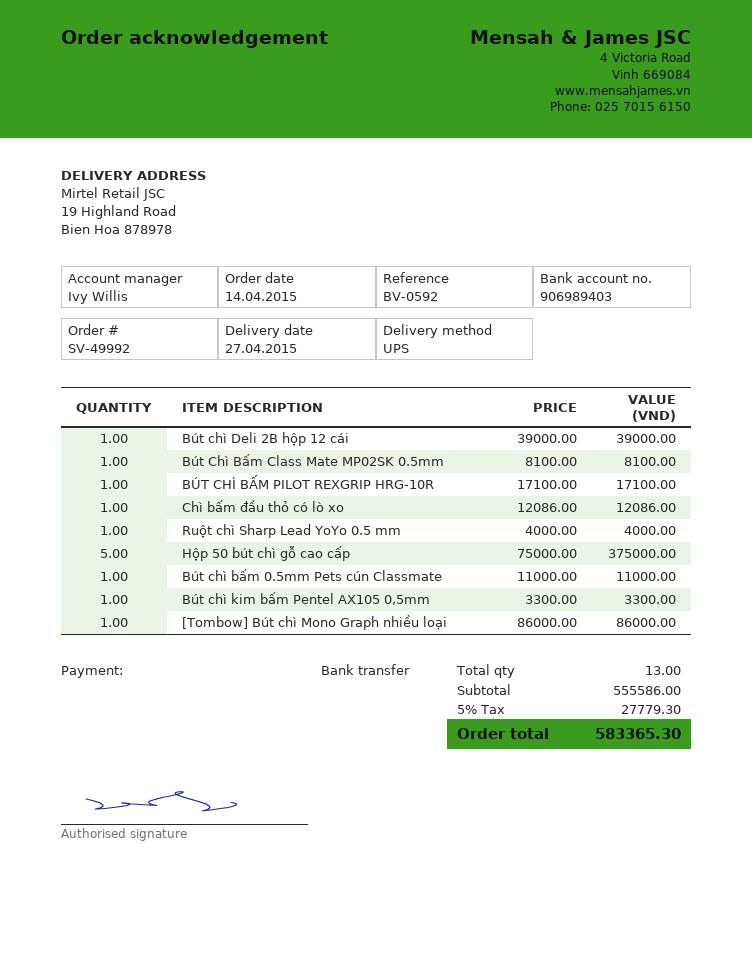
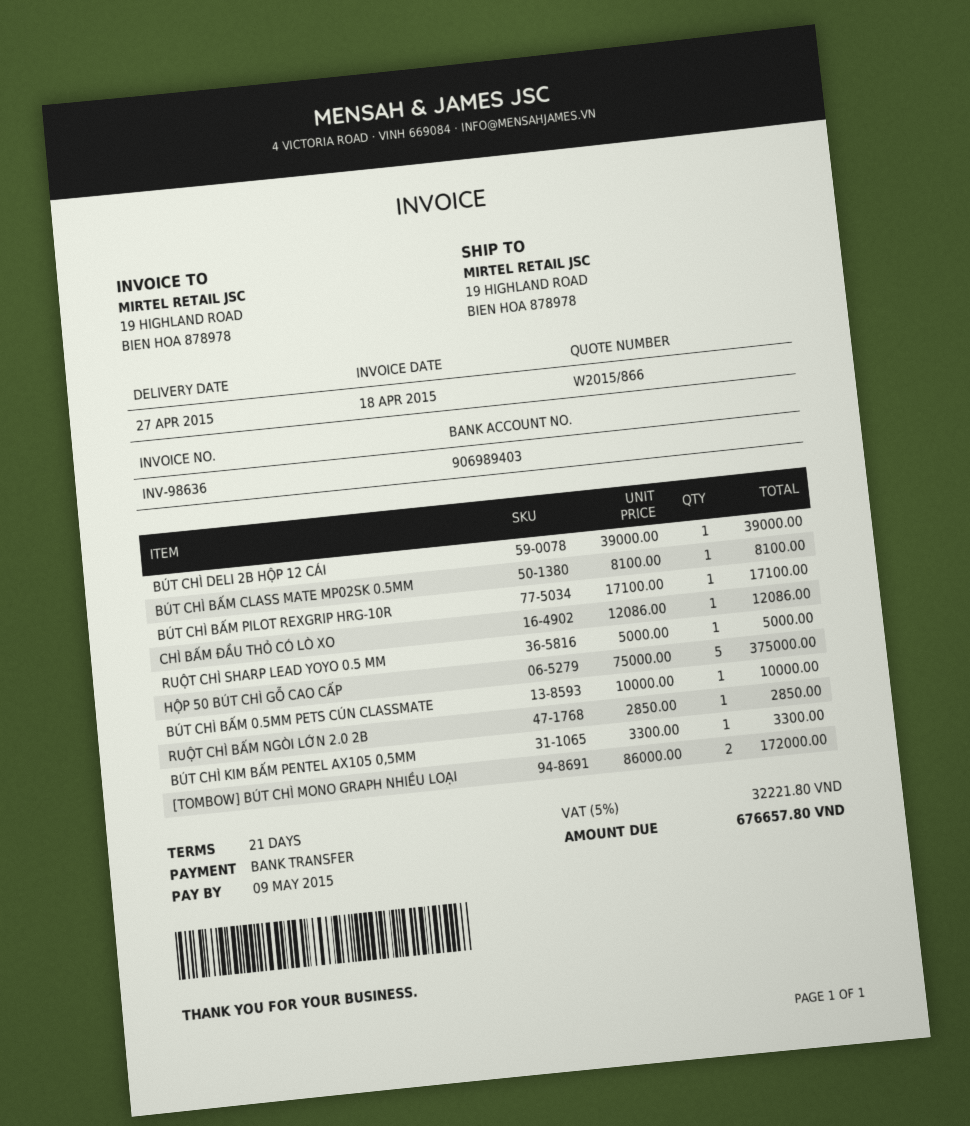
Ruột chì Sharp Lead YoYo 0.5 mm: 1 x 4000.00 = 4000.00 -> 1 x 5000.00 = 5000.00
Bút chì bấm 0.5mm Pets cún Classmate: 1 x 11000.00 = 11000.00 -> 1 x 10000.00 = 10000.00
[Tombow] Bút chì Mono Graph nhiều loại: 1 x 86000.00 = 86000.00 -> 2 x 86000.00 = 172000.00
RUỘT CHÌ BẤM NGÒI LỚN 2.0 2B: none -> 1 x 2850.00 = 2850.00
tax: 5% = 27779.30 -> 5% = 32221.80
total: 583365.30 -> 676657.80

